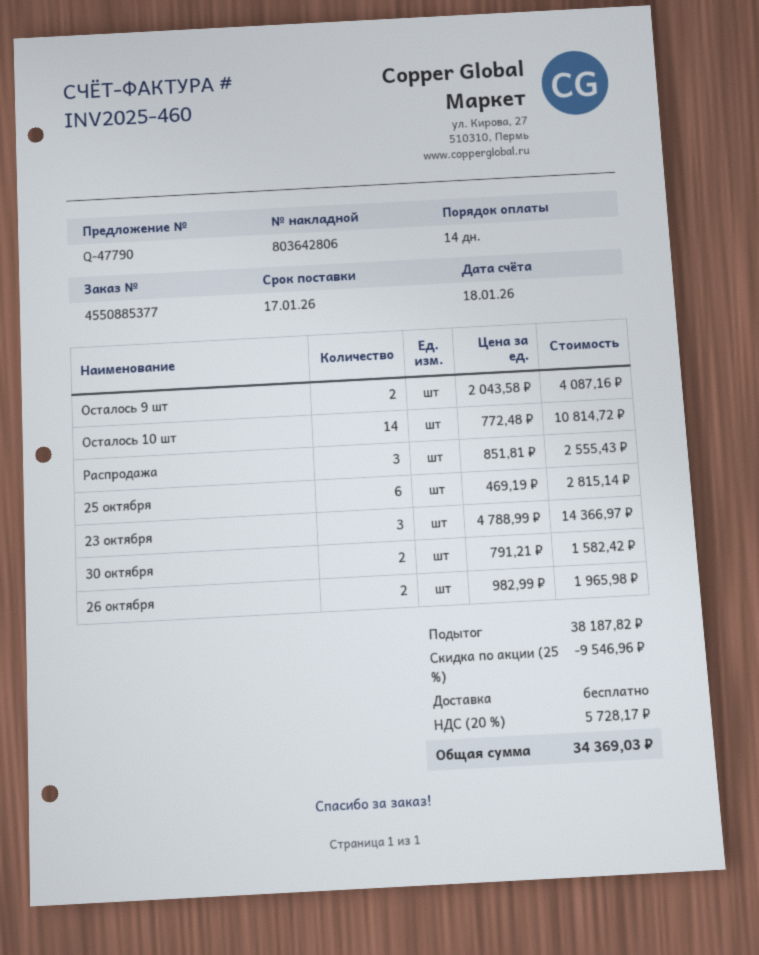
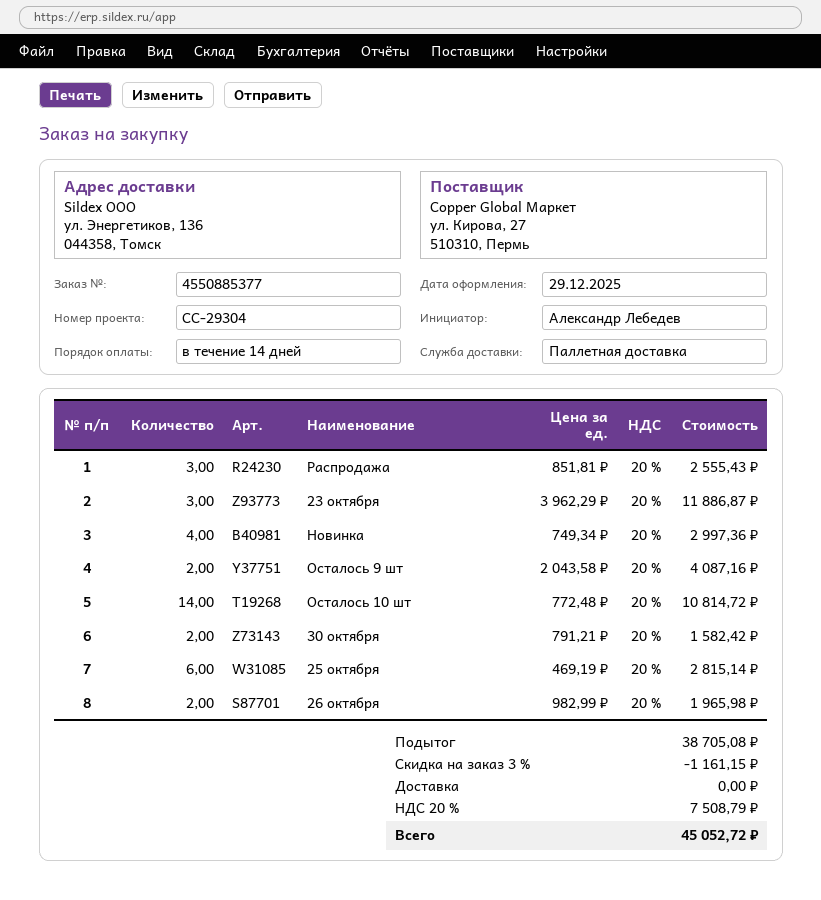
23 октября: 3 x 4788.99 = 14366.97 -> 3 x 3962.29 = 11886.87
Новинка: none -> 4 x 749.34 = 2997.36
subtotal: 38187.82 -> 38705.08
discount: 25% = 9546.96 -> 3% = 1161.15
tax: 20% = 5728.17 -> 20% = 7508.79
total: 34369.03 -> 45052.72

